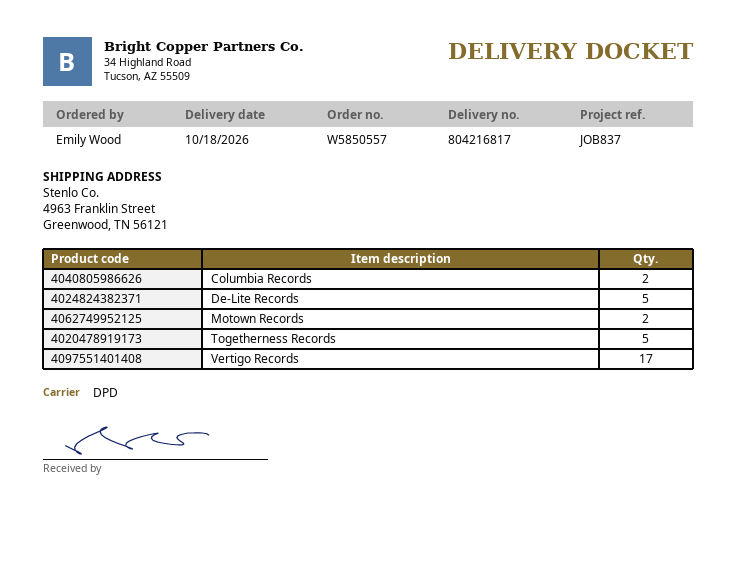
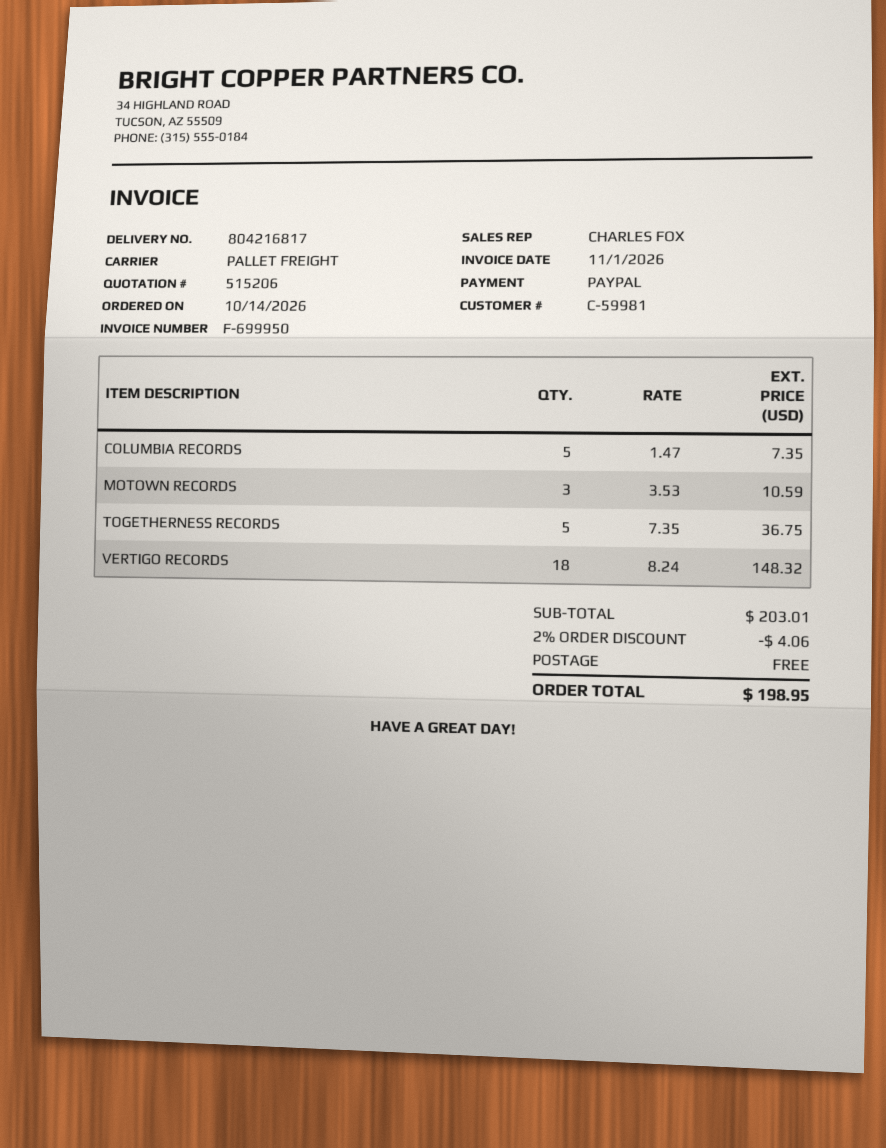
shipping method: DPD -> pallet freight
Columbia Records: 2 -> 5
De-Lite Records: 5 -> none
Motown Records: 2 -> 3
Vertigo Records: 17 -> 18

